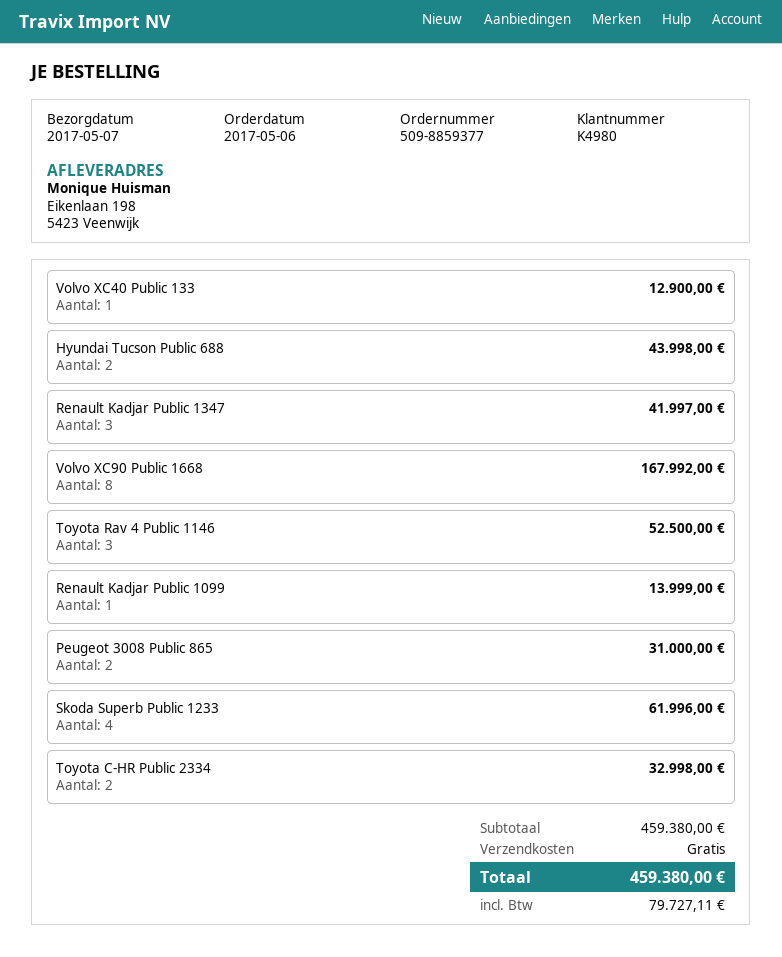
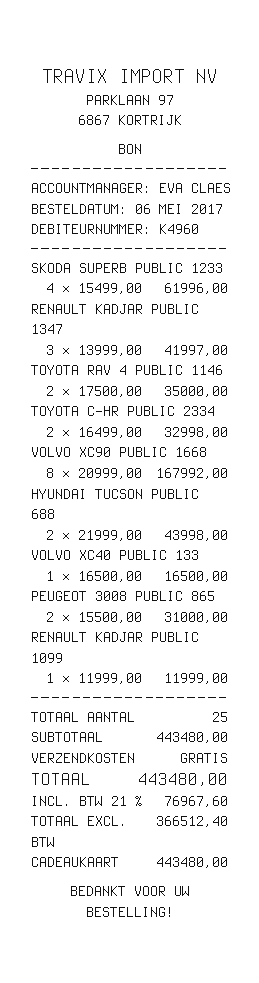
customer number: K4980 -> K4960
Volvo XC40 Public 133: 1 for 12900.00 -> 1 for 16500.00
Toyota Rav 4 Public 1146: 3 for 52500.00 -> 2 for 35000.00
Renault Kadjar Public 1099: 1 for 13999.00 -> 1 for 11999.00
subtotal: 459380.00 -> 443480.00
tax: 79727.11 -> 76967.60
total: 459380.00 -> 443480.00

